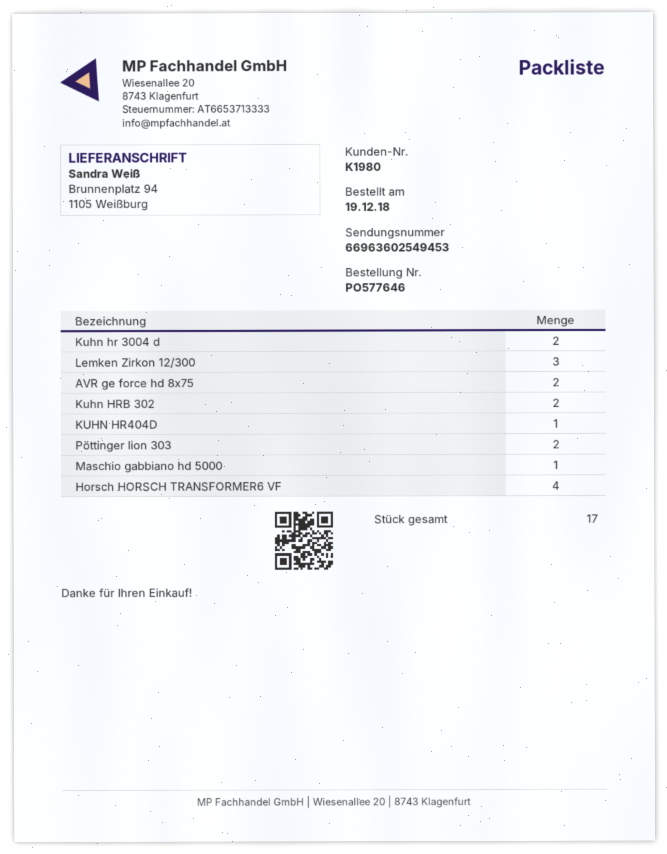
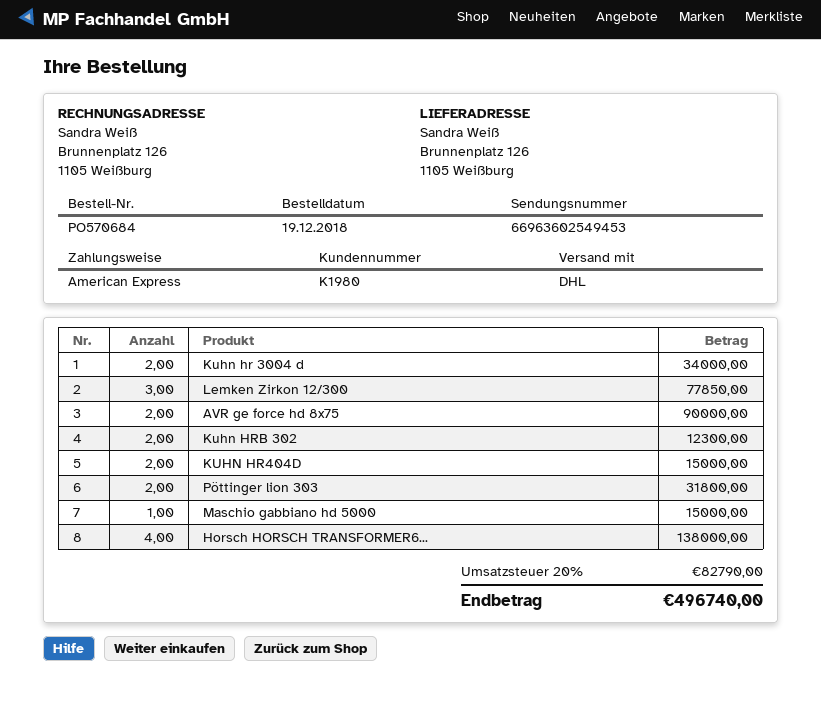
order number: PO577646 -> PO570684
ship to: Brunnenplatz 94, 1105 Weißburg -> Brunnenplatz 126, 1105 Weißburg
KUHN HR404D: 1 -> 2

